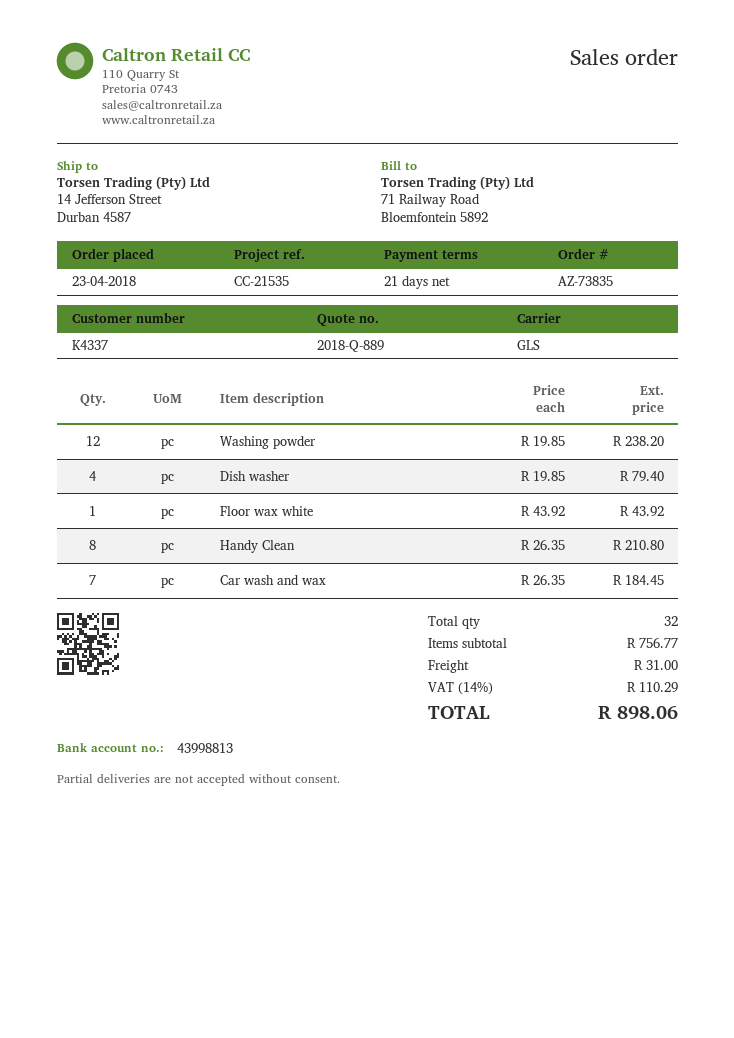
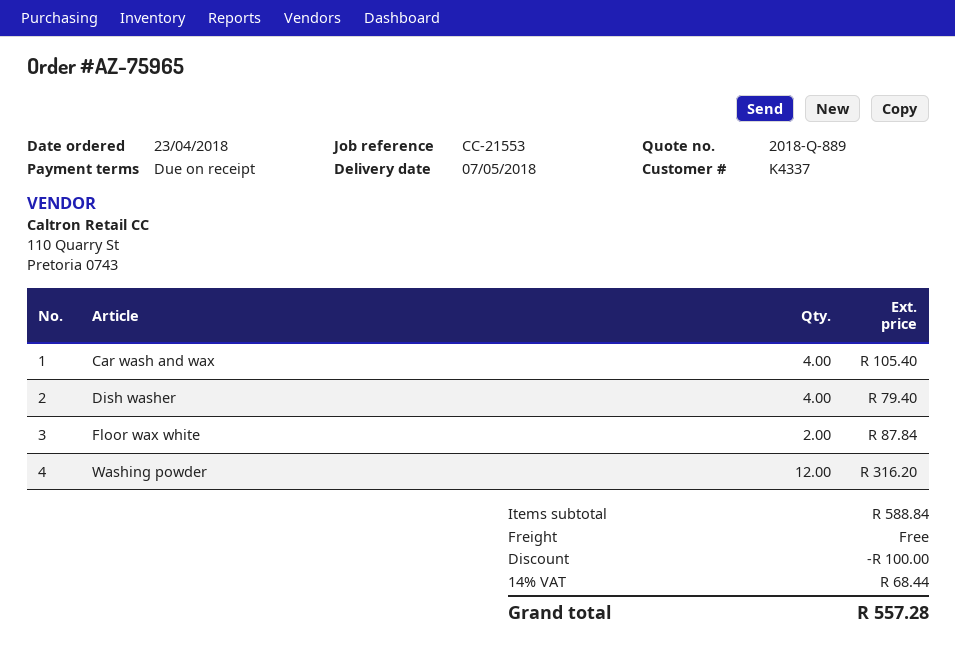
order number: AZ-73835 -> AZ-75965
payment terms: 21 days -> on receipt
reference: CC-21535 -> CC-21553
Washing powder: 12 for 238.20 -> 12 for 316.20
Floor wax white: 1 for 43.92 -> 2 for 87.84
Handy Clean: 8 for 210.80 -> none
Car wash and wax: 7 for 184.45 -> 4 for 105.40
subtotal: 756.77 -> 588.84
discount: none -> 100.00
shipping: 31.00 -> 0.00
tax: 14% = 110.29 -> 14% = 68.44
total: 898.06 -> 557.28

